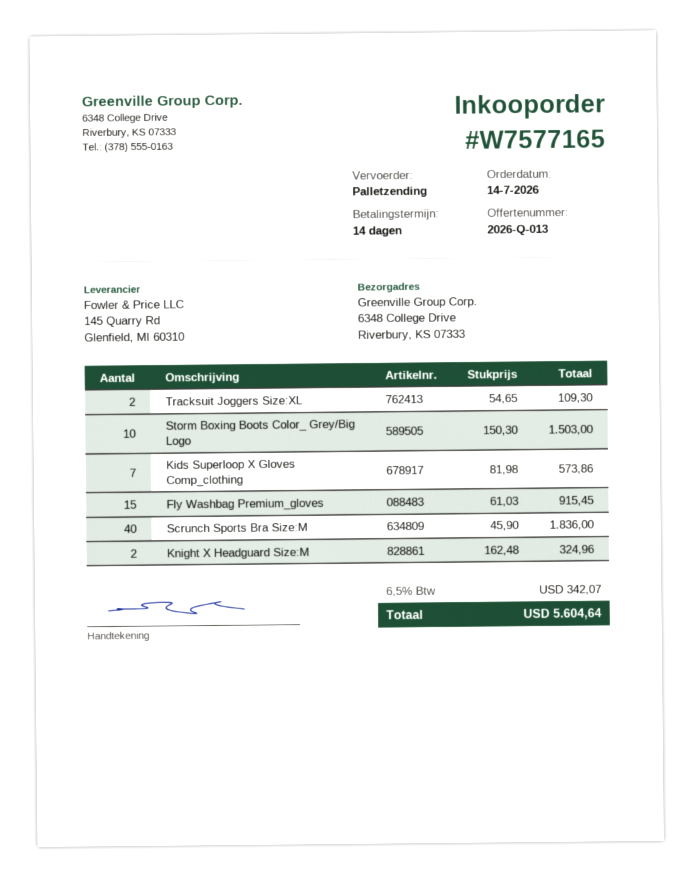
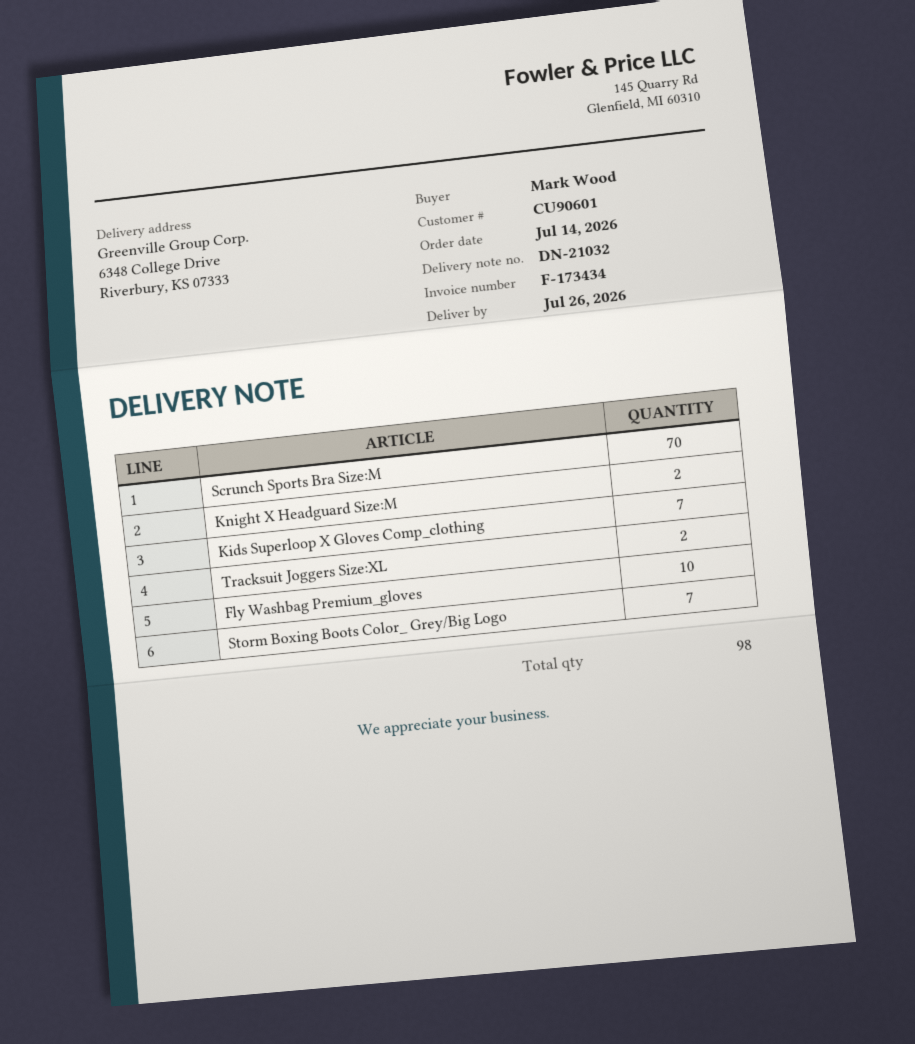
Storm Boxing Boots Color_ Grey/Big Logo: 10 -> 7
Fly Washbag Premium_gloves: 15 -> 10
Scrunch Sports Bra Size:M: 40 -> 70

